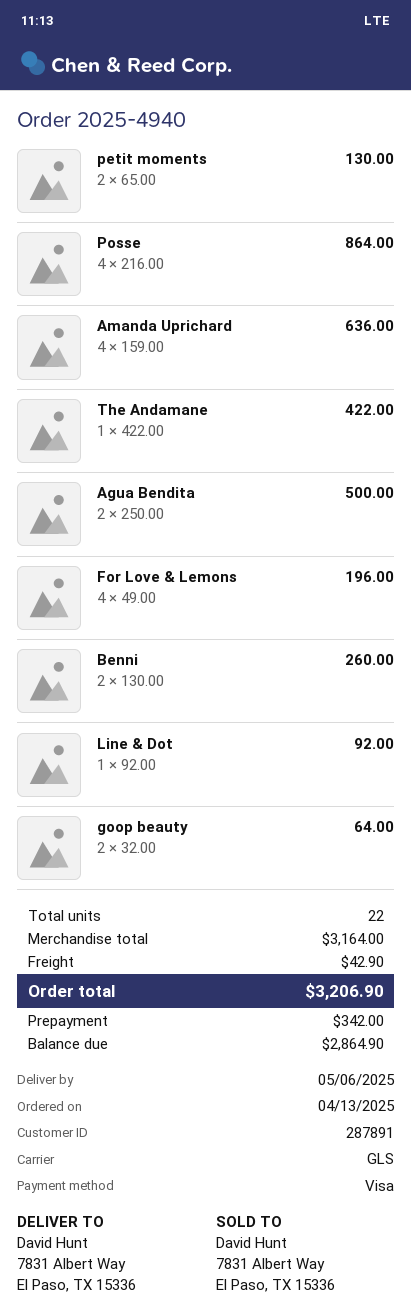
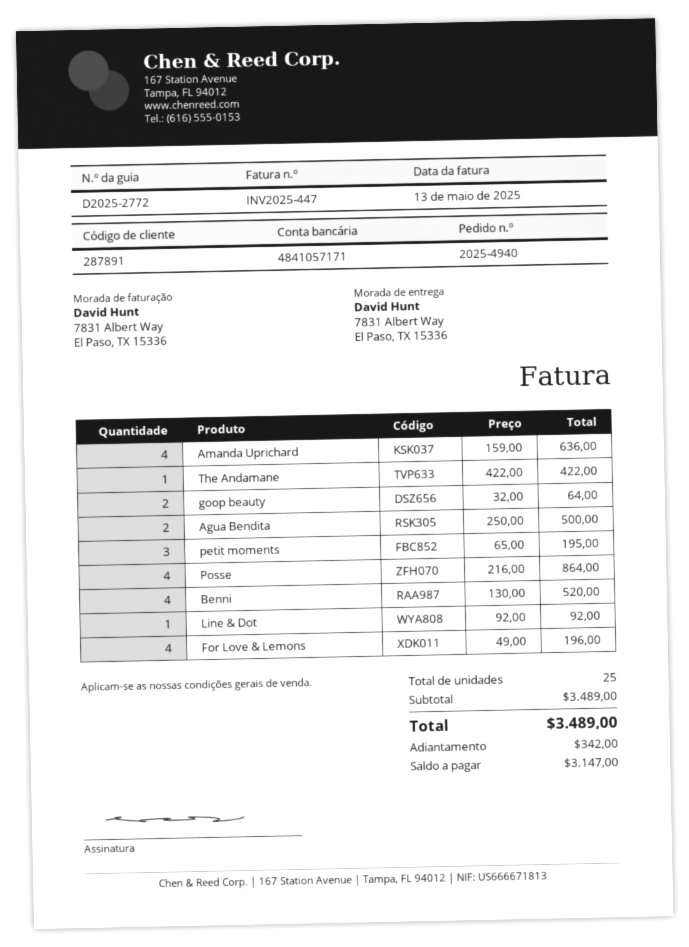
petit moments: 2 x 65.00 = 130.00 -> 3 x 65.00 = 195.00
Benni: 2 x 130.00 = 260.00 -> 4 x 130.00 = 520.00
total quantity: 22 -> 25
subtotal: 3164.00 -> 3489.00
shipping: 42.90 -> none
total: 3206.90 -> 3489.00
balance: 2864.90 -> 3147.00

